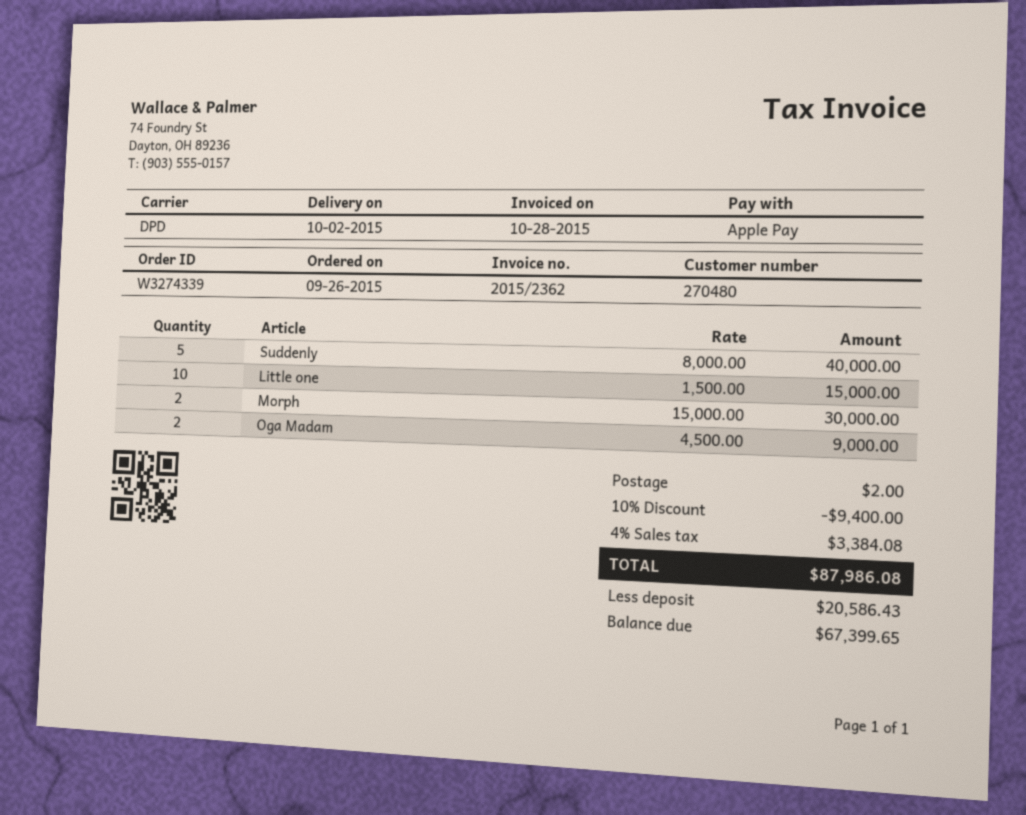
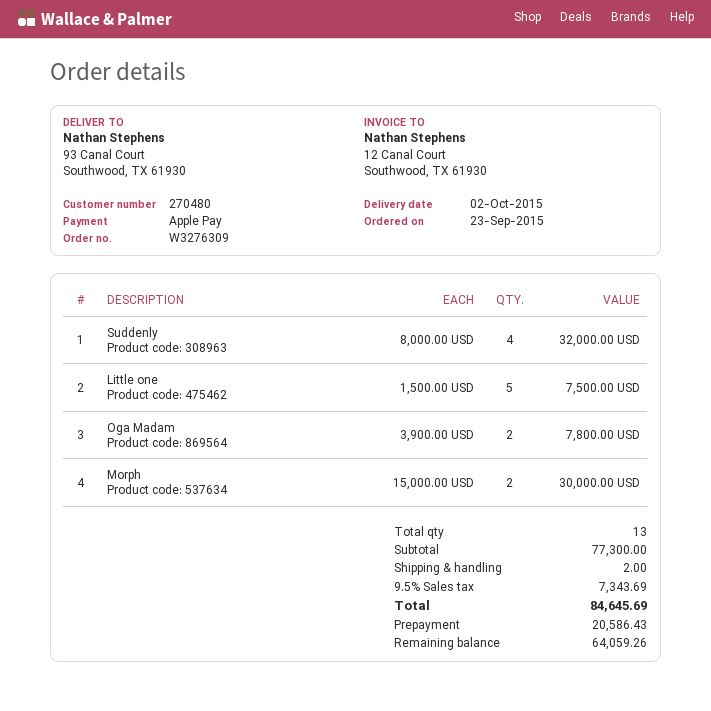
order number: W3274339 -> W3276309
order date: 2015-09-26 -> 2015-09-23
Suddenly: 5 x 8000.00 = 40000.00 -> 4 x 8000.00 = 32000.00
Little one: 10 x 1500.00 = 15000.00 -> 5 x 1500.00 = 7500.00
Oga Madam: 2 x 4500.00 = 9000.00 -> 2 x 3900.00 = 7800.00
discount: 10% = 9400.00 -> none
tax: 4% = 3384.08 -> 9.5% = 7343.69
total: 87986.08 -> 84645.69
balance: 67399.65 -> 64059.26

